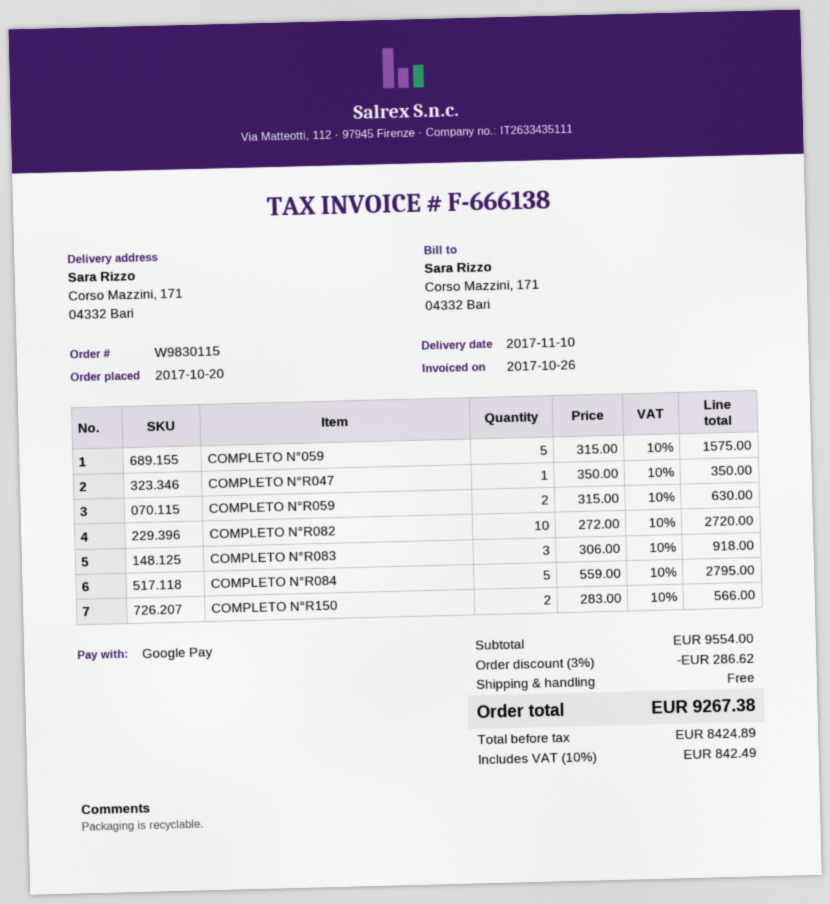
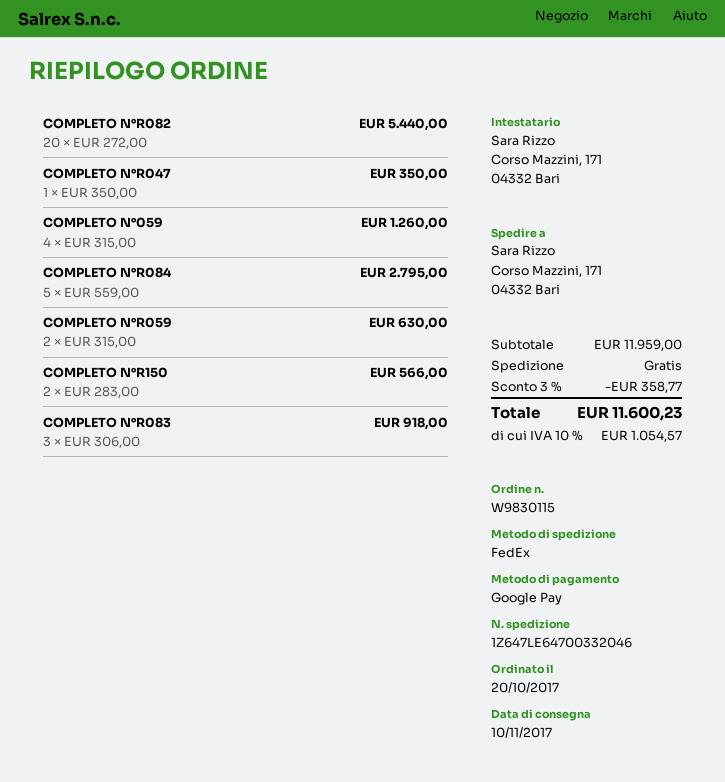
COMPLETO N°059: 5 x 315.00 = 1575.00 -> 4 x 315.00 = 1260.00
COMPLETO N°R082: 10 x 272.00 = 2720.00 -> 20 x 272.00 = 5440.00
subtotal: 9554.00 -> 11959.00
discount: 3% = 286.62 -> 3% = 358.77
tax: 10% = 842.49 -> 10% = 1054.57
total: 9267.38 -> 11600.23

